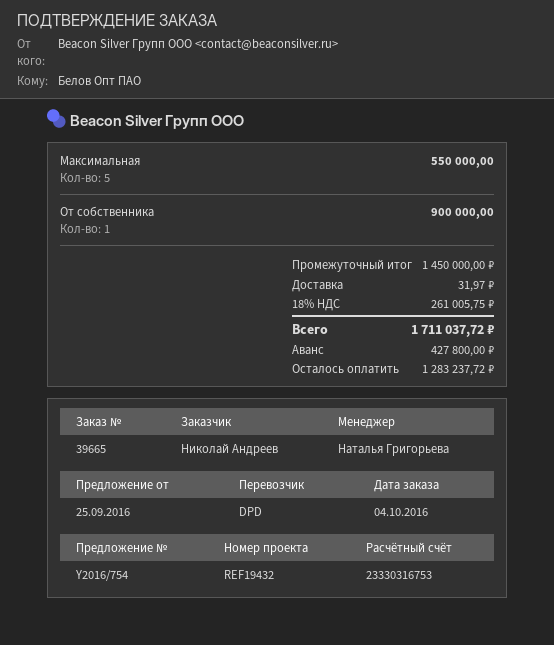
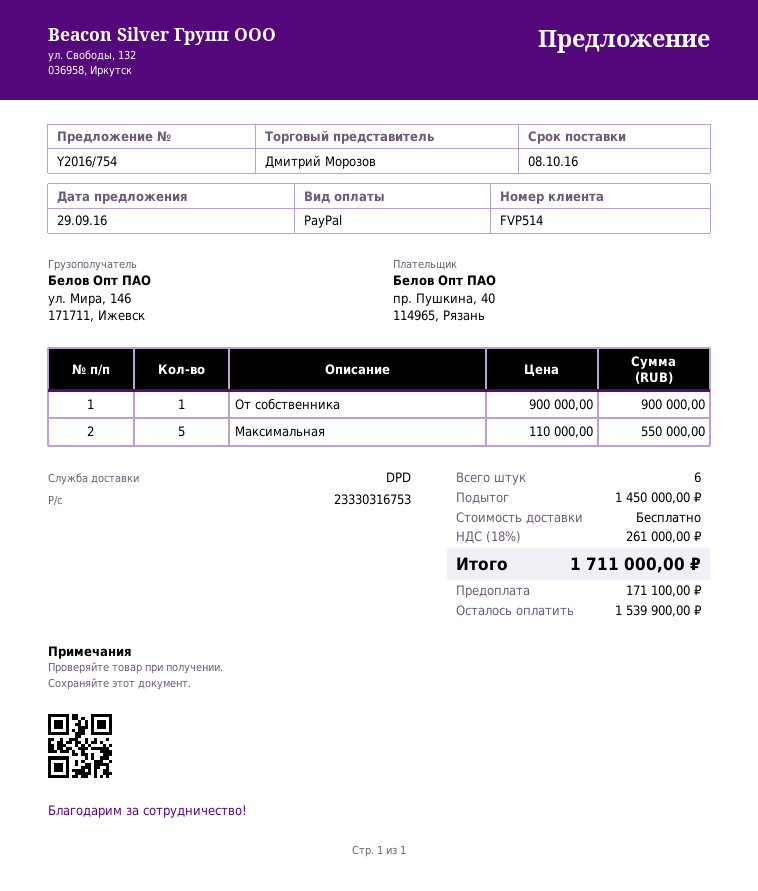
quote date: 2016-09-25 -> 2016-09-29
sales rep: Наталья Григорьева -> Дмитрий Морозов
shipping: 31.97 -> 0.00
tax: 18% = 261005.75 -> 18% = 261000.00
total: 1711037.72 -> 1711000.00
deposit: 427800.00 -> 171100.00
balance: 1283237.72 -> 1539900.00

